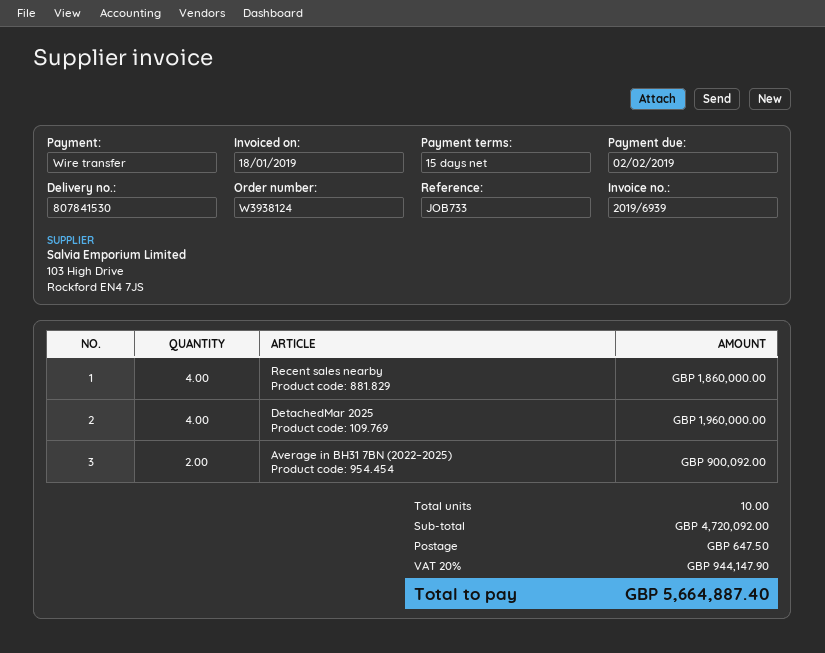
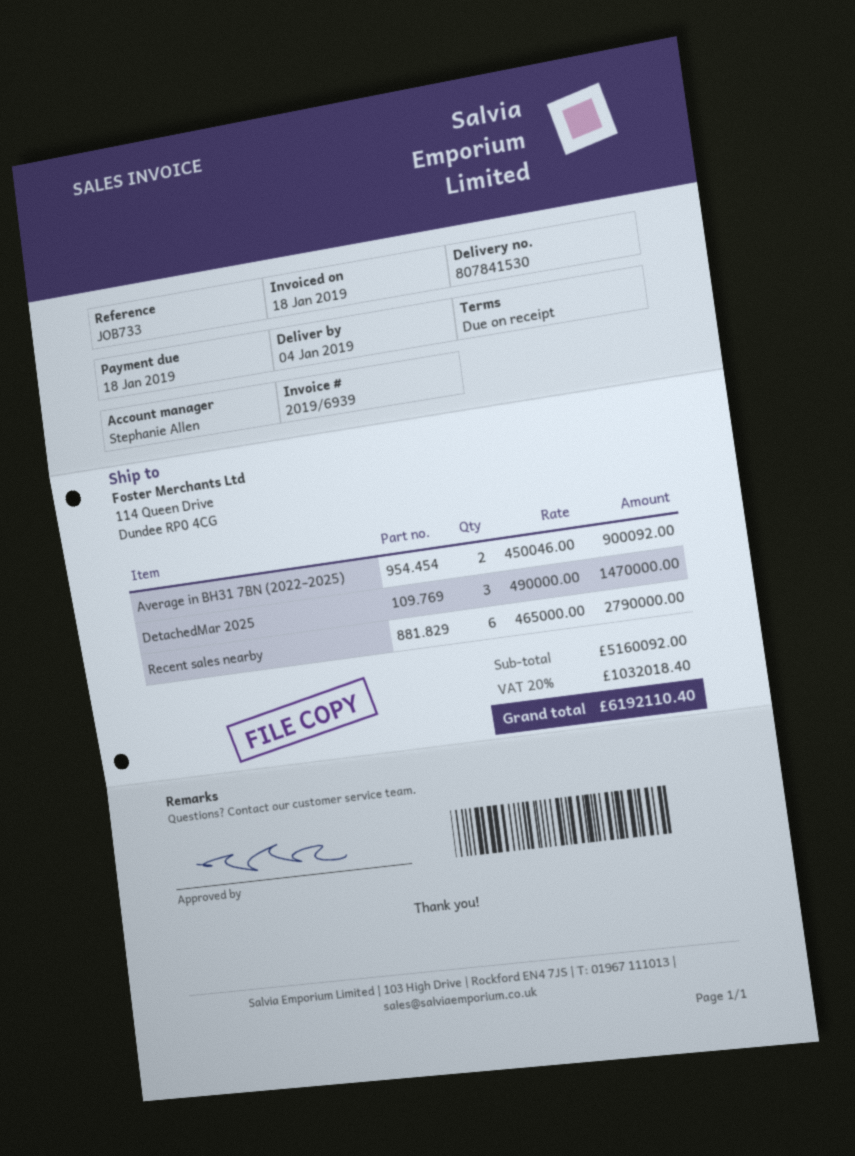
payment terms: 15 days -> on receipt
due date: 2019-02-02 -> 2019-01-18
Recent sales nearby: 4 for 1860000.00 -> 6 for 2790000.00
DetachedMar 2025: 4 for 1960000.00 -> 3 for 1470000.00
subtotal: 4720092.00 -> 5160092.00
shipping: 647.50 -> none
tax: 20% = 944147.90 -> 20% = 1032018.40
total: 5664887.40 -> 6192110.40

